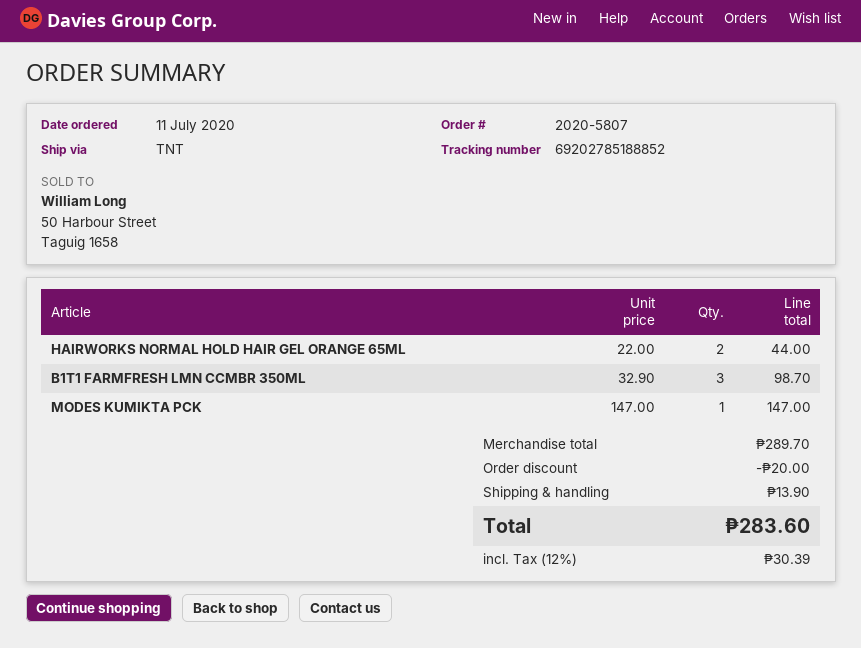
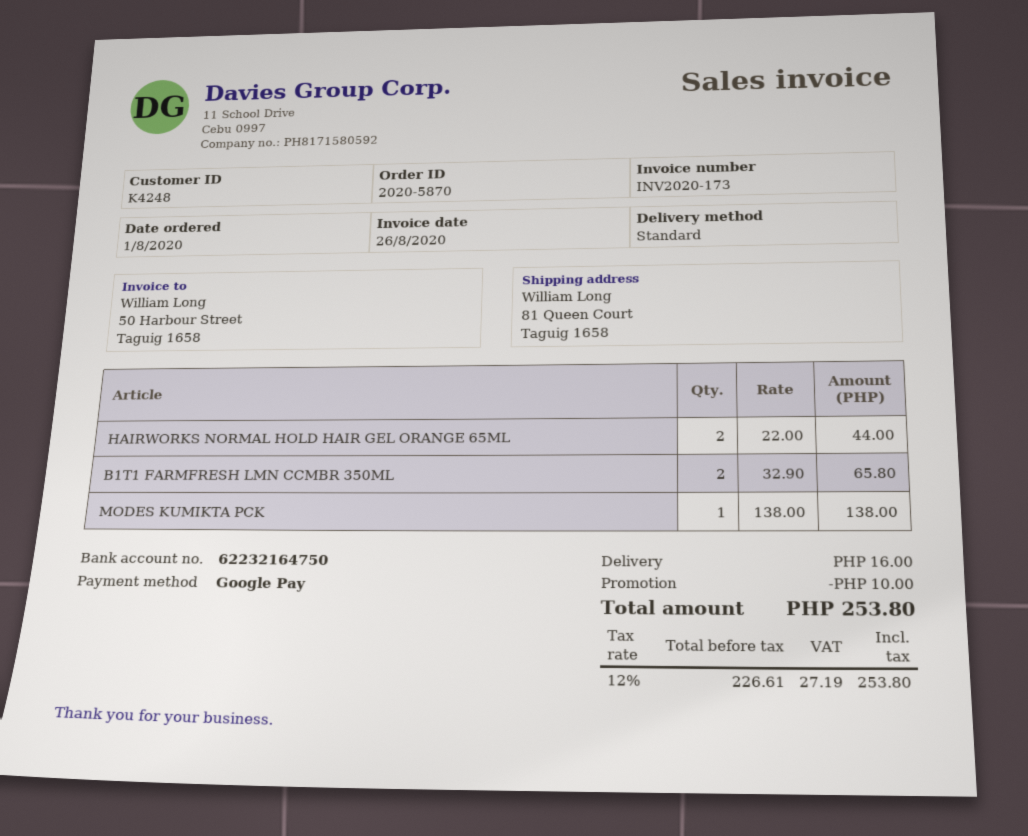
order number: 2020-5807 -> 2020-5870
order date: 2020-07-11 -> 2020-08-01
shipping method: TNT -> standard
B1T1 FARMFRESH LMN CCMBR 350ML: 3 x 32.90 = 98.70 -> 2 x 32.90 = 65.80
MODES KUMIKTA PCK: 1 x 147.00 = 147.00 -> 1 x 138.00 = 138.00
discount: 20.00 -> 10.00
shipping: 13.90 -> 16.00
tax: 12% = 30.39 -> 12% = 27.19
total: 283.60 -> 253.80

